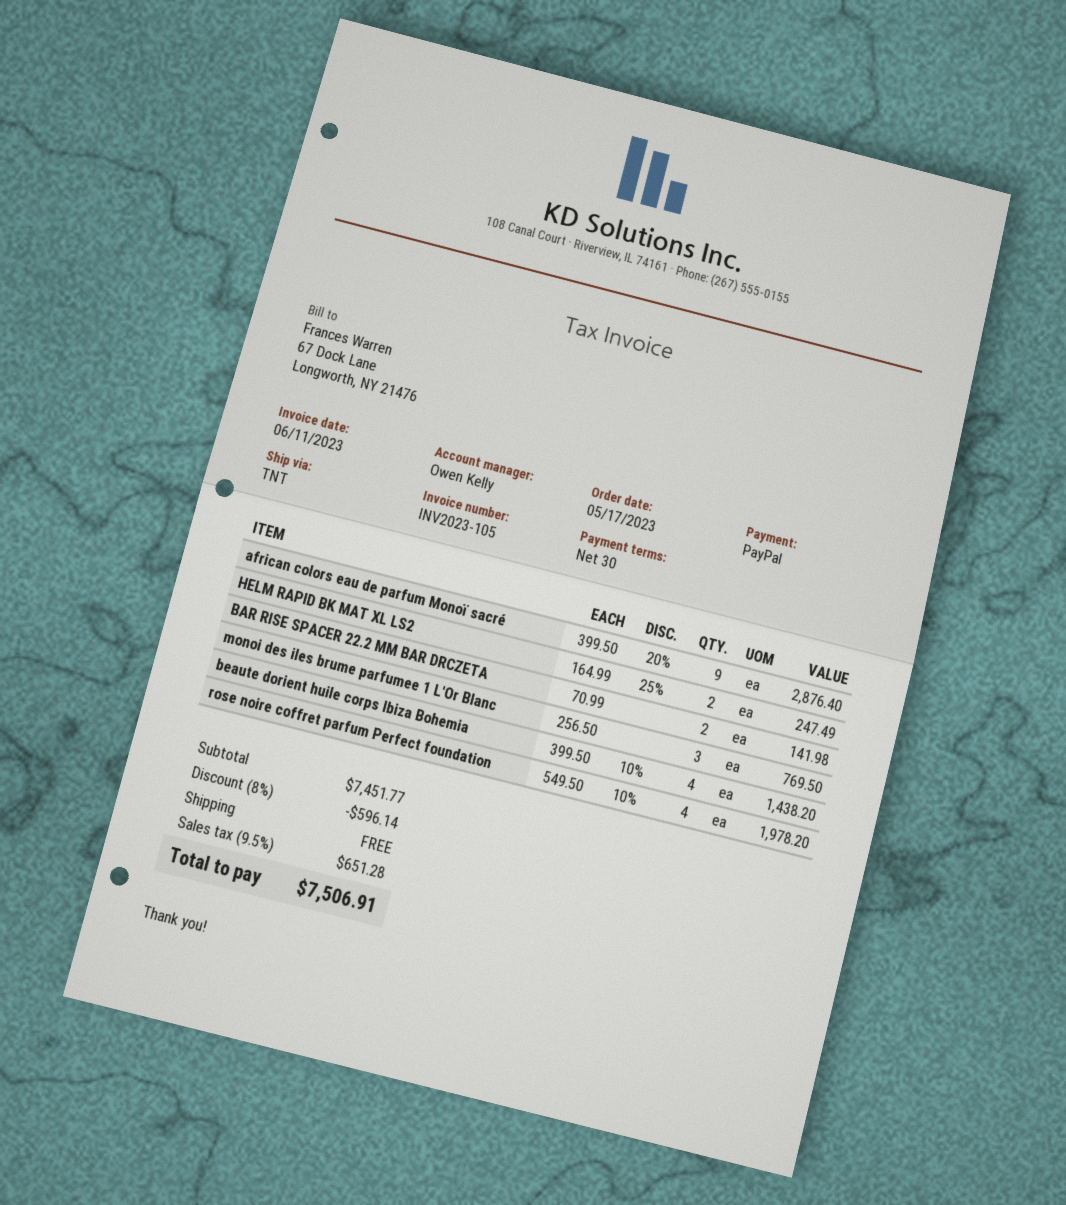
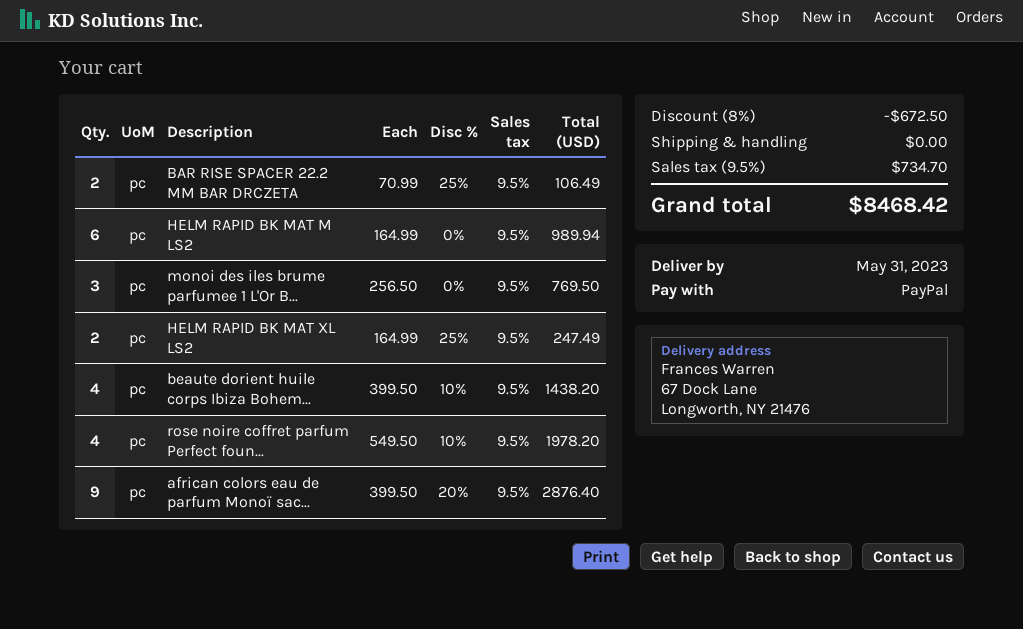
BAR RISE SPACER 22.2 MM BAR DRCZETA: 2 x 70.99 = 141.98 -> 2 x 70.99 - 25% = 106.49
HELM RAPID BK MAT M LS2: none -> 6 x 164.99 = 989.94
discount: 8% = 596.14 -> 8% = 672.50
tax: 9.5% = 651.28 -> 9.5% = 734.70
total: 7506.91 -> 8468.42

